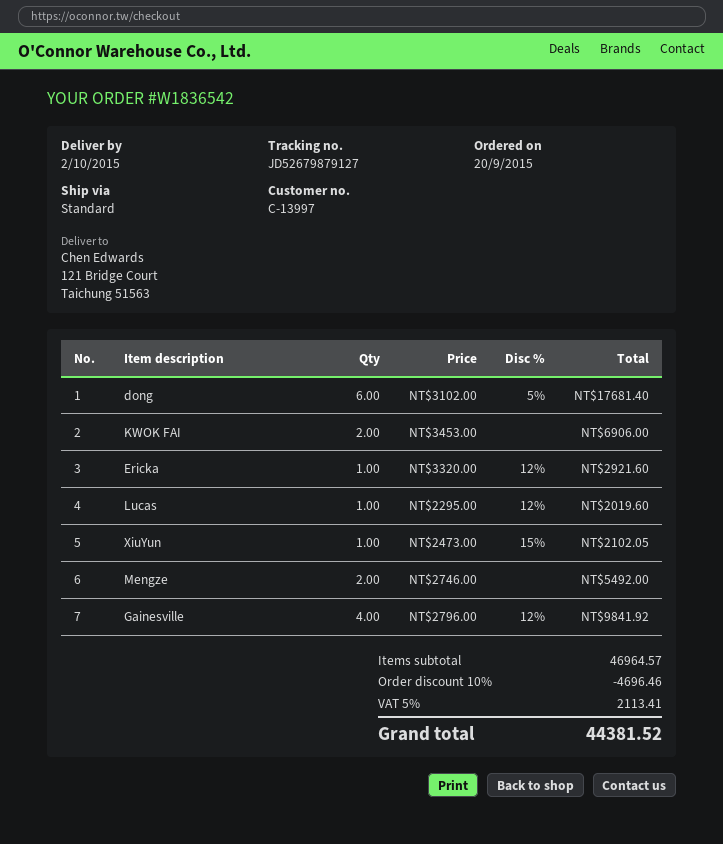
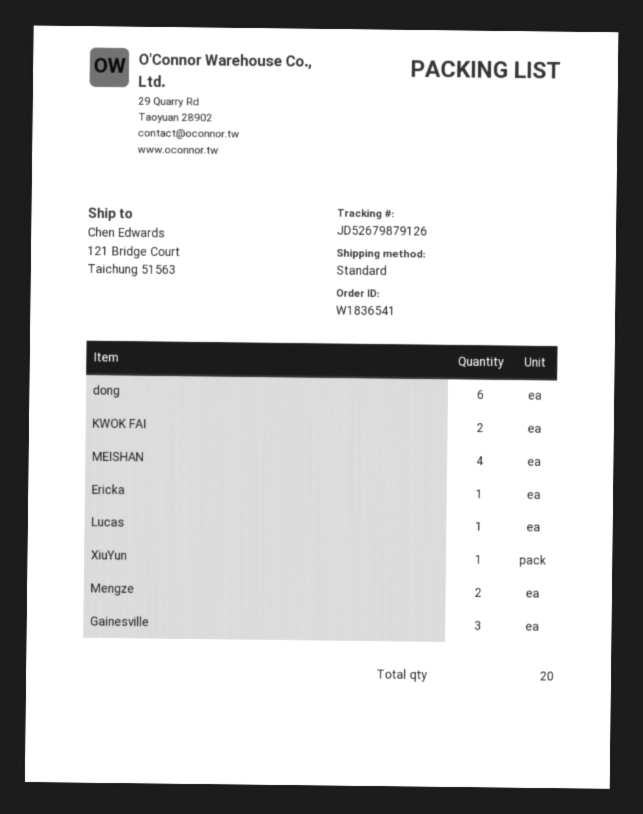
order number: W1836542 -> W1836541
tracking number: JD52679879127 -> JD52679879126
Gainesville: 4 -> 3
MEISHAN: none -> 4

